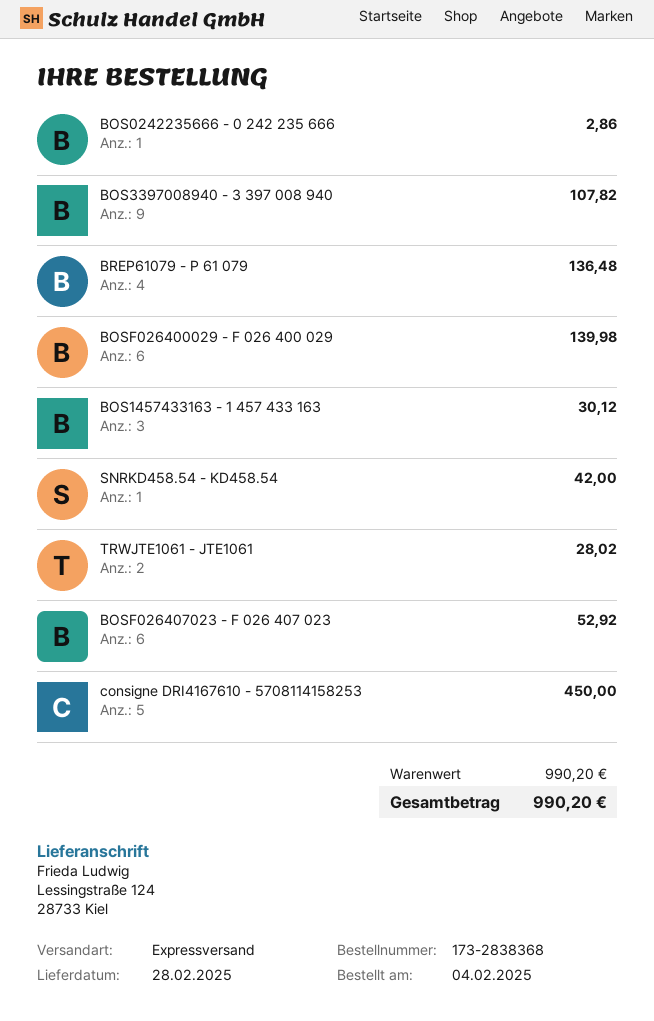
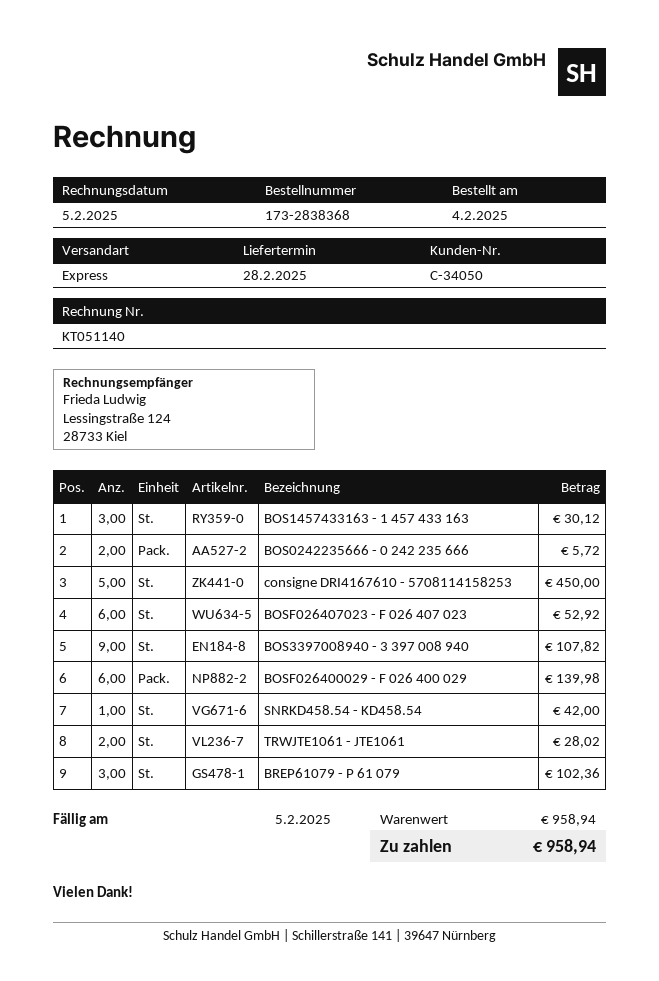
BOS0242235666 - 0 242 235 666: 1 for 2.86 -> 2 for 5.72
BREP61079 - P 61 079: 4 for 136.48 -> 3 for 102.36
subtotal: 990.20 -> 958.94
total: 990.20 -> 958.94

